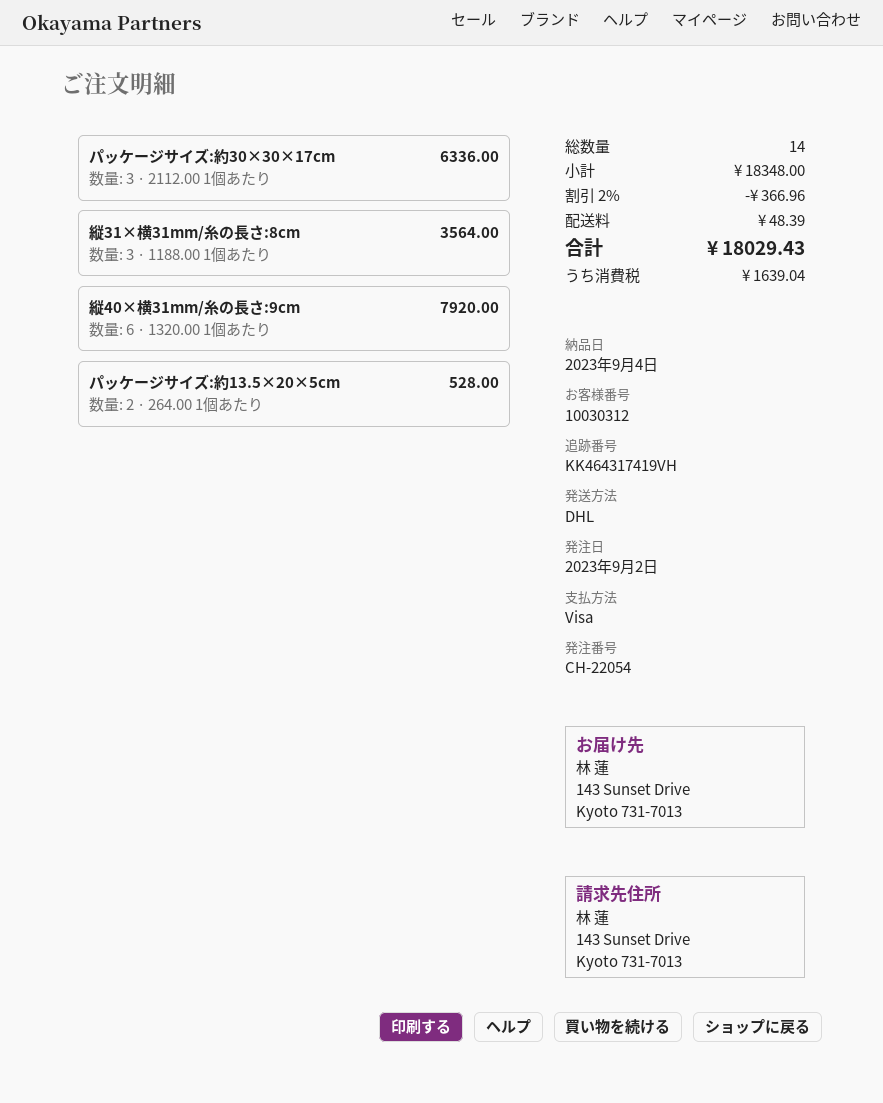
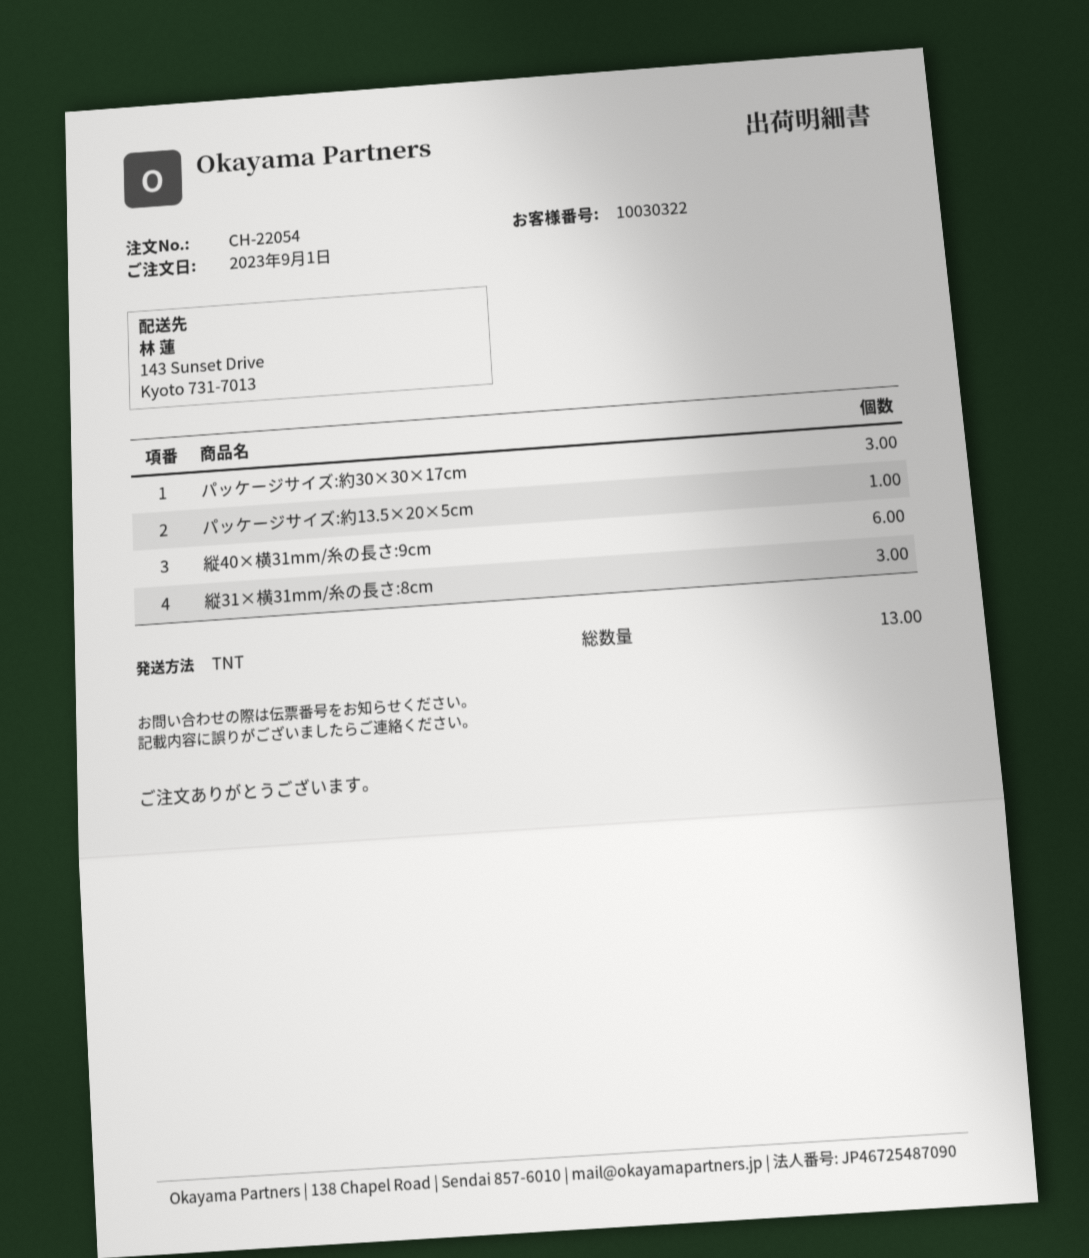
order date: 2023-09-02 -> 2023-09-01
customer number: 10030312 -> 10030322
shipping method: DHL -> TNT
パッケージサイズ:約13.5×20×5cm: 2 -> 1
total quantity: 14 -> 13

